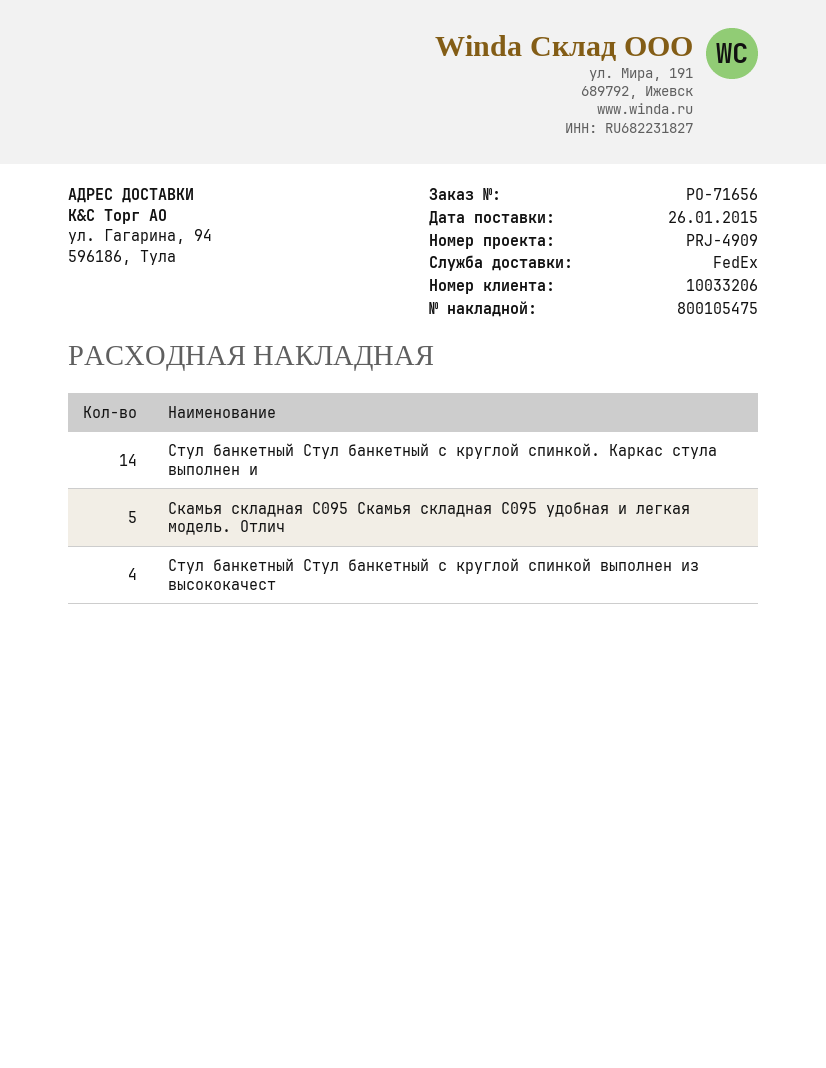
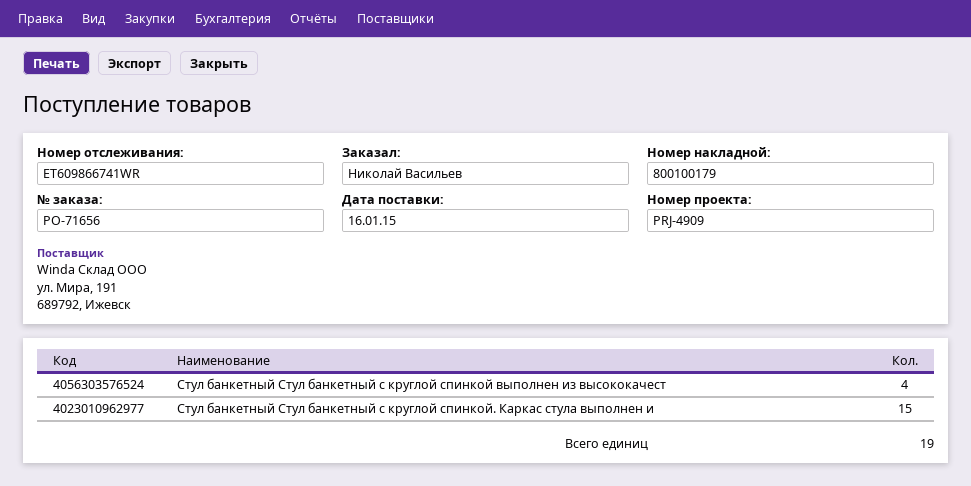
delivery note number: 800105475 -> 800100179
delivery date: 2015-01-26 -> 2015-01-16
Стул банкетный Стул банкетный с круглой спинкой. Каркас стула выполнен и: 14 -> 15
Скамья складная С095 Скамья складная С095 удобная и легкая модель. Отлич: 5 -> none

